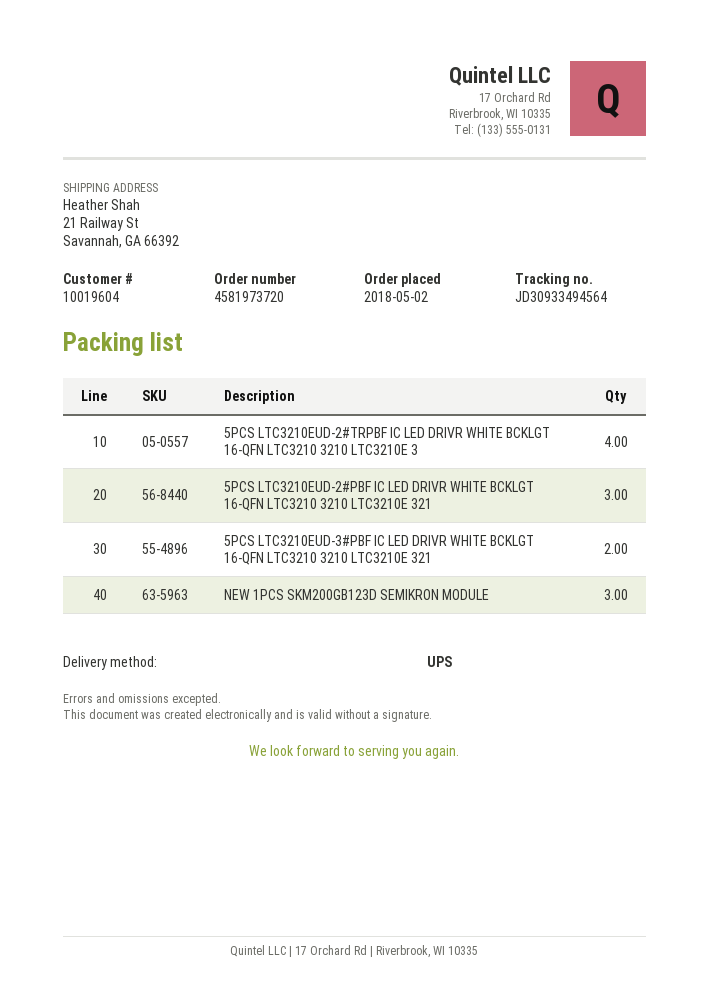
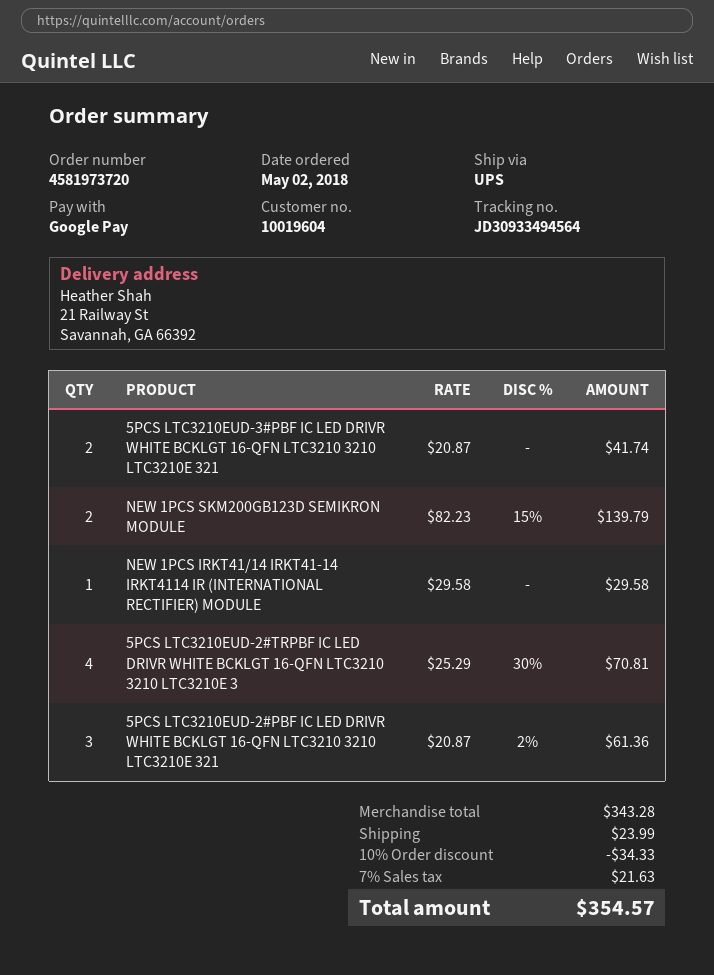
NEW 1PCS SKM200GB123D SEMIKRON MODULE: 3 -> 2
NEW 1PCS IRKT41/14 IRKT41-14 IRKT4114 IR (INTERNATIONAL RECTIFIER) MODULE: none -> 1

